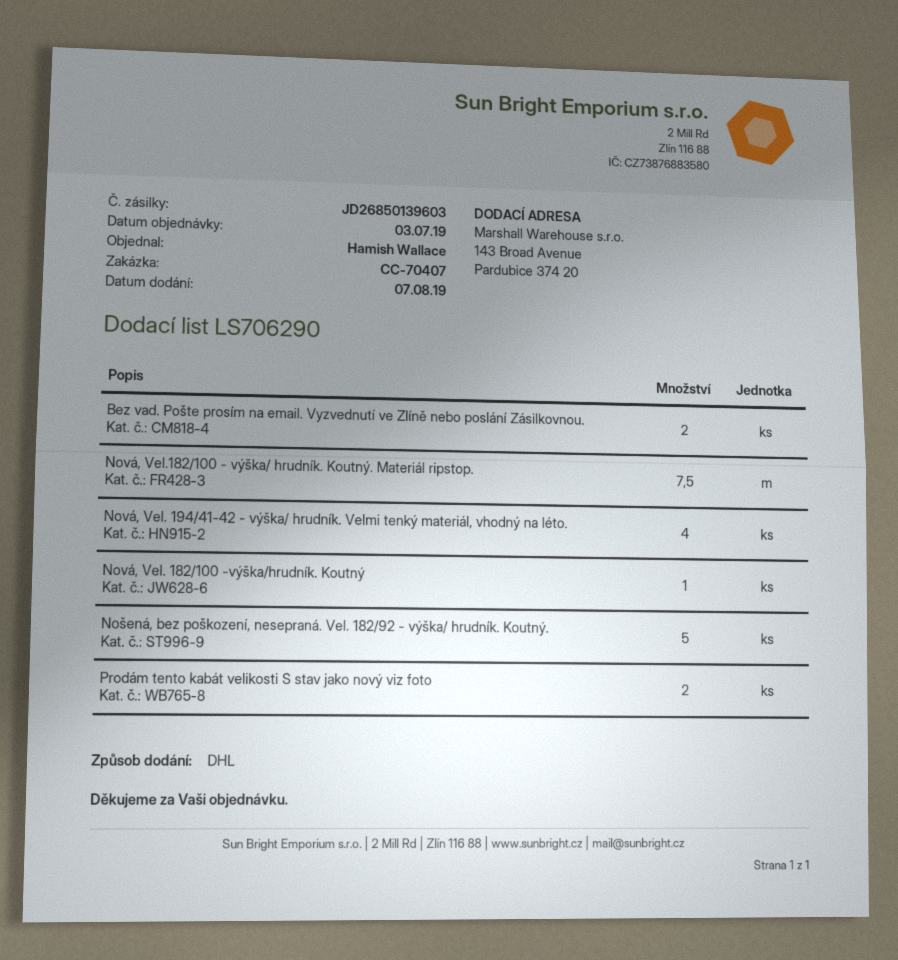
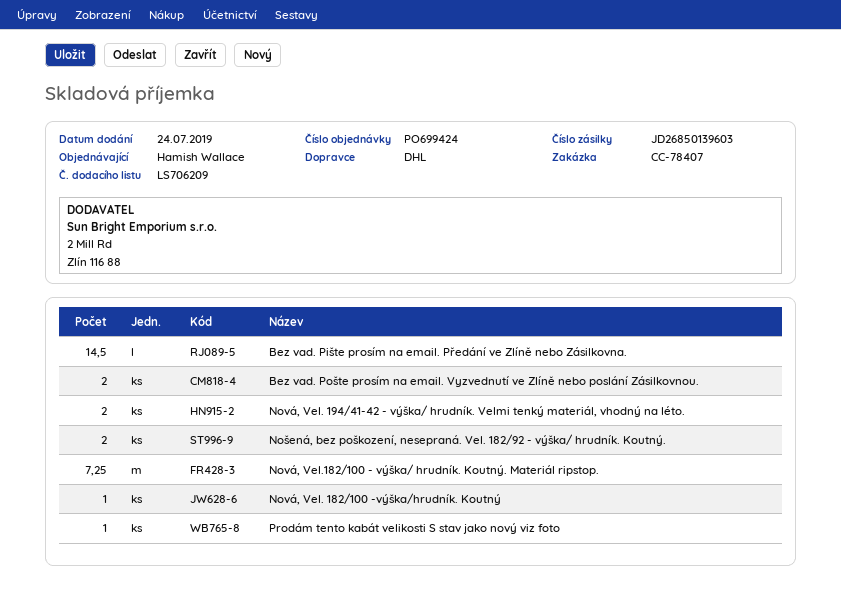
delivery note number: LS706290 -> LS706209
delivery date: 2019-08-07 -> 2019-07-24
reference: CC-70407 -> CC-78407
Nová, Vel.182/100 - výška/ hrudník. Koutný. Materiál ripstop.: 7.5 -> 7.25
Nová, Vel. 194/41-42 - výška/ hrudník. Velmi tenký materiál, vhodný na léto.: 4 -> 2
Nošená, bez poškození, nesepraná. Vel. 182/92 - výška/ hrudník. Koutný.: 5 -> 2
Prodám tento kabát velikosti S stav jako nový viz foto: 2 -> 1
Bez vad. Pište prosím na email. Předání ve Zlíně nebo Zásilkovna.: none -> 14.5

